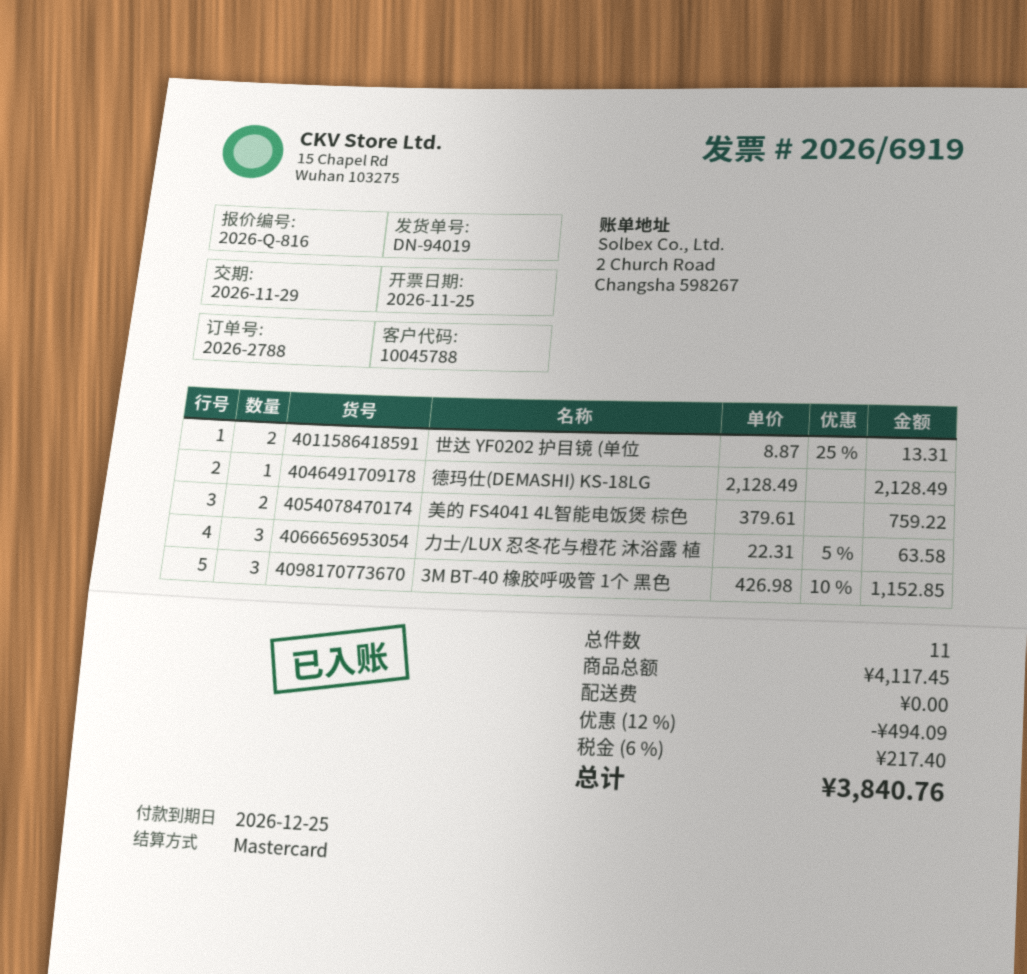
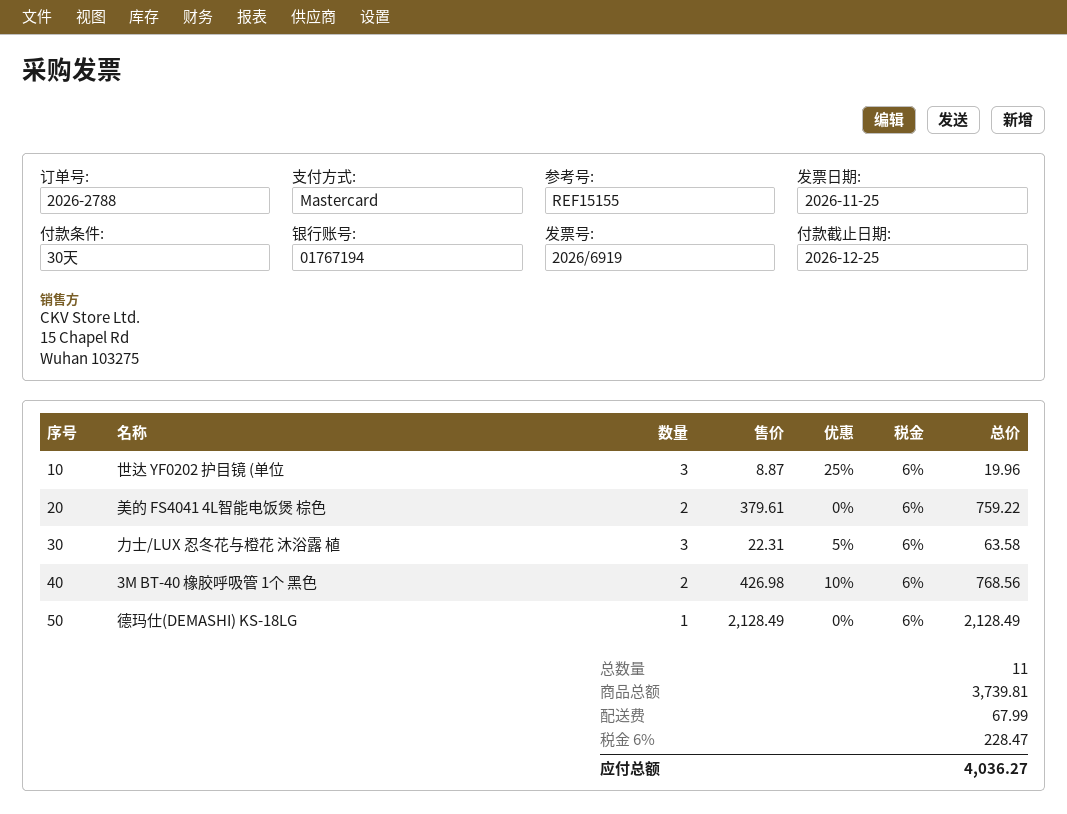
世达 YF0202 护目镜 (单位: 2 x 8.87 - 25% = 13.31 -> 3 x 8.87 - 25% = 19.96
3M BT-40 橡胶呼吸管 1个 黑色: 3 x 426.98 - 10% = 1152.85 -> 2 x 426.98 - 10% = 768.56
subtotal: 4117.45 -> 3739.81
discount: 12% = 494.09 -> none
shipping: 0.00 -> 67.99
tax: 6% = 217.40 -> 6% = 228.47
total: 3840.76 -> 4036.27

